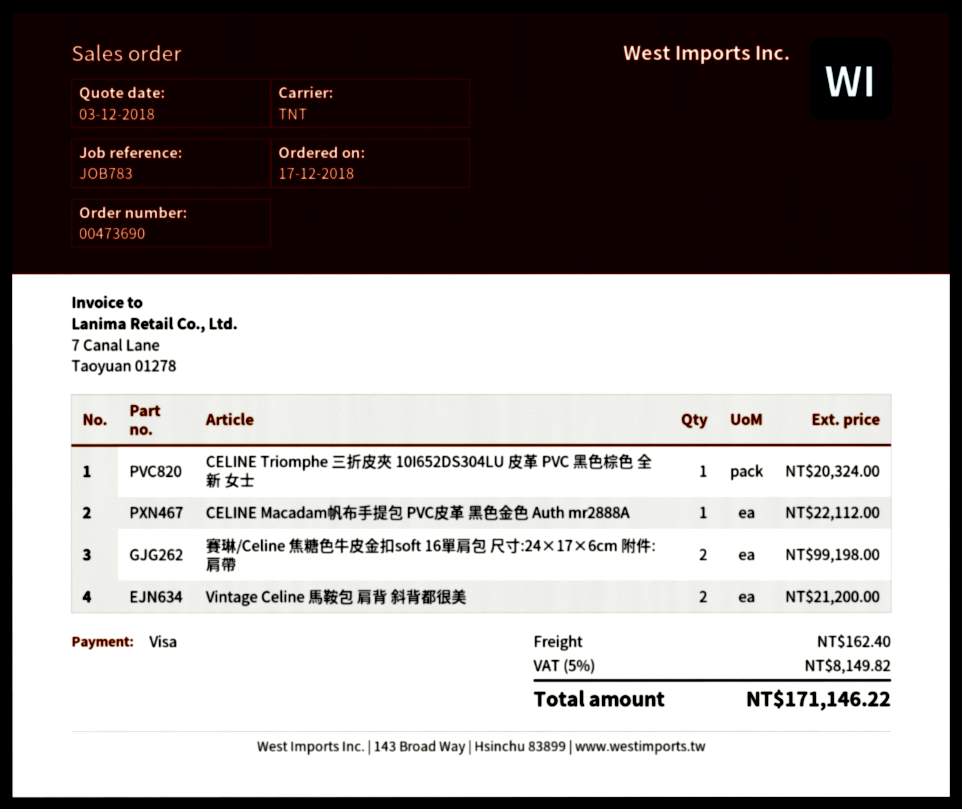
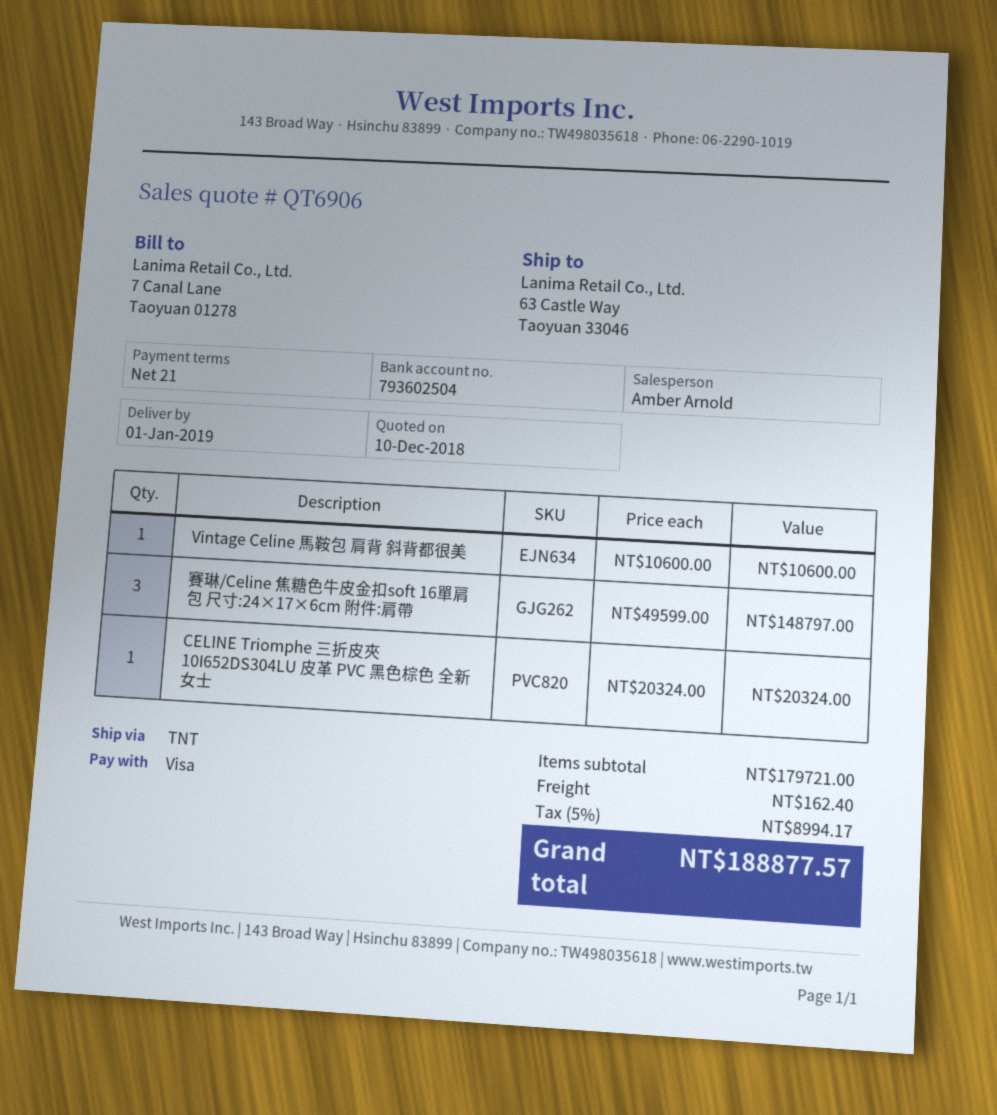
quote date: 2018-12-03 -> 2018-12-10
CELINE Macadam帆布手提包 PVC皮革 黑色金色 Auth mr2888A: 1 for 22112.00 -> none
賽琳/Celine 焦糖色牛皮金扣soft 16單肩包 尺寸:24×17×6cm 附件:肩帶: 2 for 99198.00 -> 3 for 148797.00
Vintage Celine 馬鞍包 肩背 斜背都很美: 2 for 21200.00 -> 1 for 10600.00
tax: 5% = 8149.82 -> 5% = 8994.17
total: 171146.22 -> 188877.57

